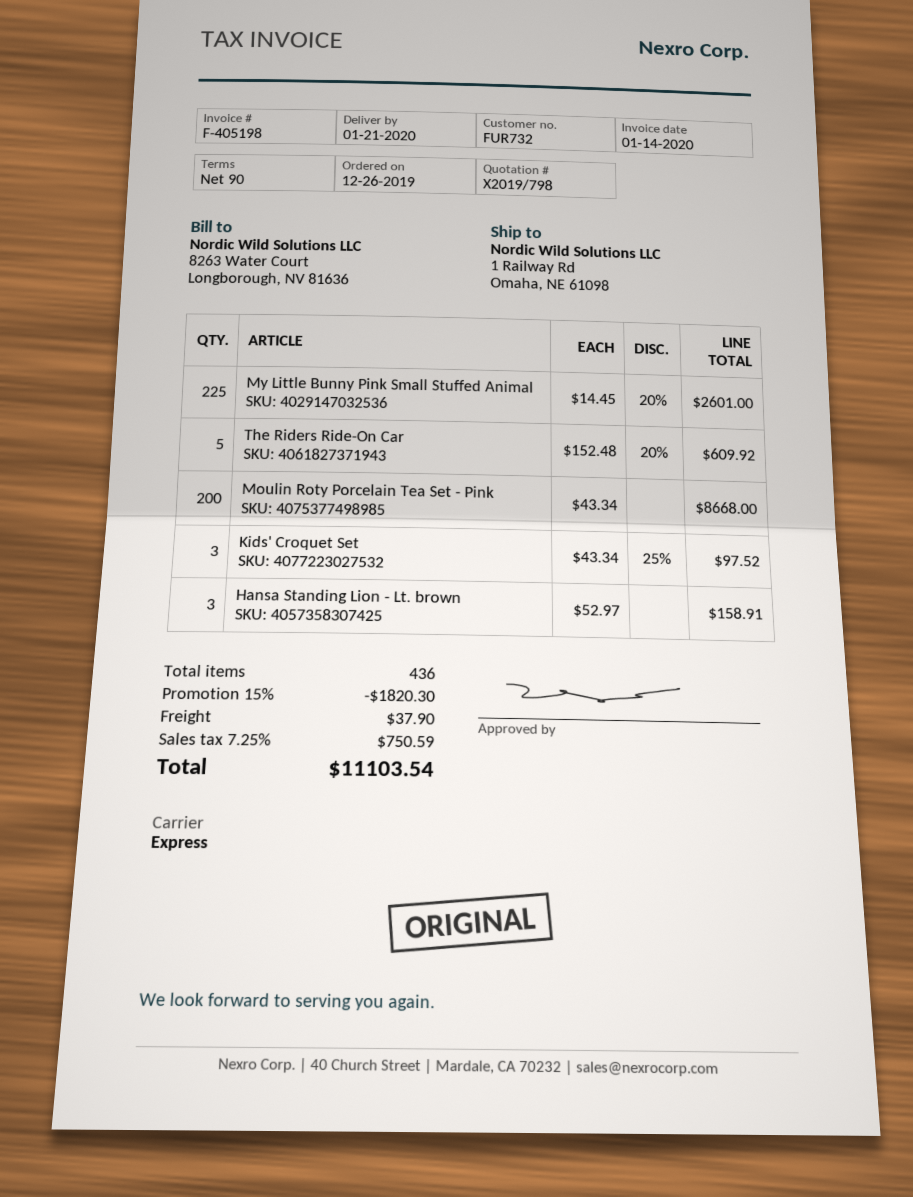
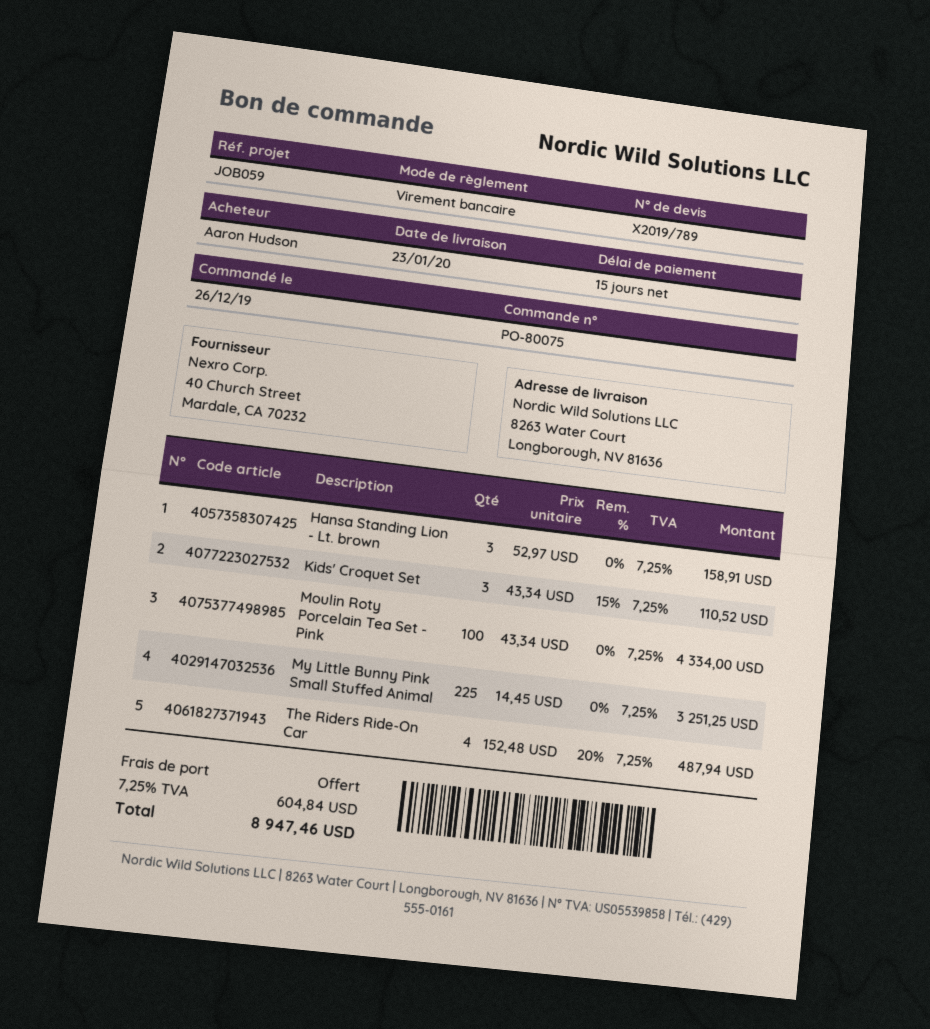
quote number: X2019/798 -> X2019/789
delivery date: 2020-01-21 -> 2020-01-23
payment terms: 90 days -> 15 days
ship to: 1 Railway Rd, Omaha, NE 61098 -> 8263 Water Court, Longborough, NV 81636
My Little Bunny Pink Small Stuffed Animal: 225 x 14.45 - 20% = 2601.00 -> 225 x 14.45 = 3251.25
The Riders Ride-On Car: 5 x 152.48 - 20% = 609.92 -> 4 x 152.48 - 20% = 487.94
Moulin Roty Porcelain Tea Set - Pink: 200 x 43.34 = 8668.00 -> 100 x 43.34 = 4334.00
Kids' Croquet Set: 3 x 43.34 - 25% = 97.52 -> 3 x 43.34 - 15% = 110.52
discount: 15% = 1820.30 -> none
shipping: 37.90 -> 0.00
tax: 7.25% = 750.59 -> 7.25% = 604.84
total: 11103.54 -> 8947.46

